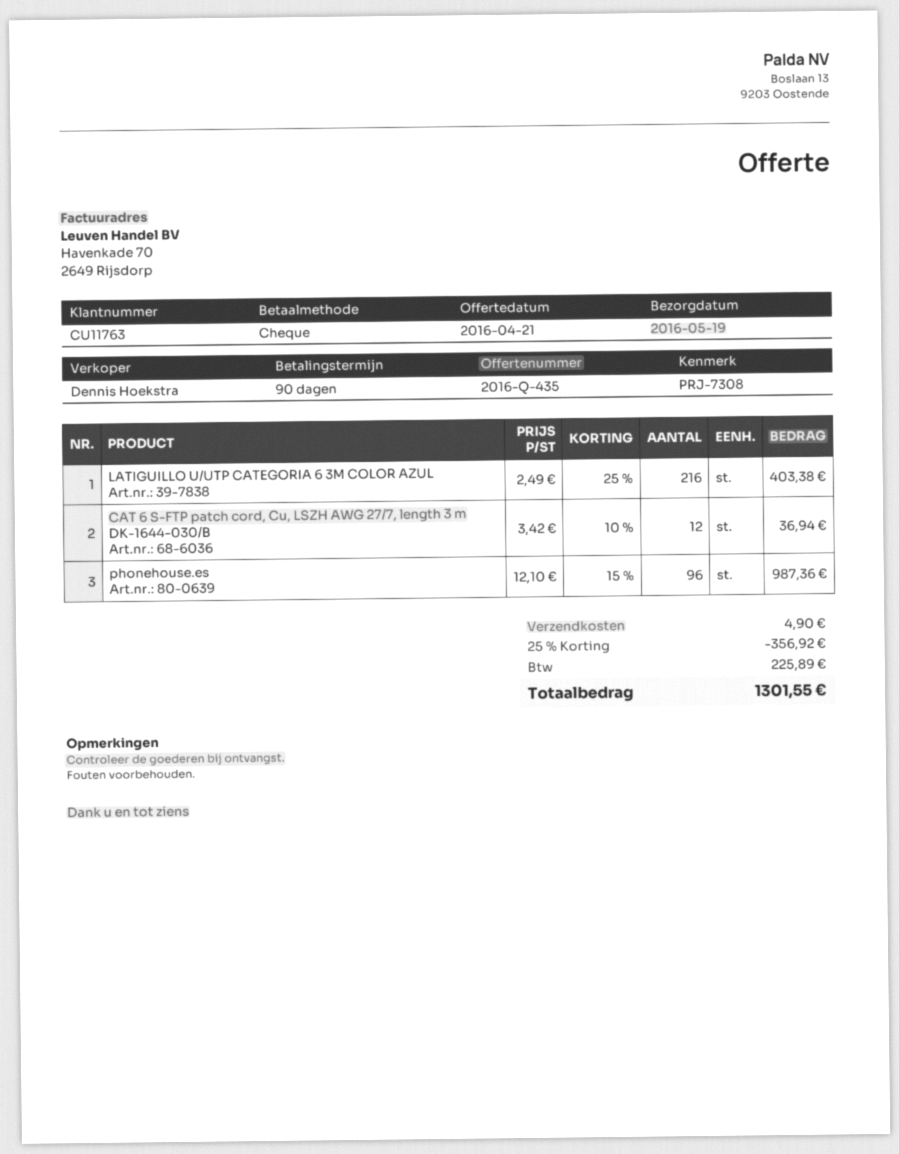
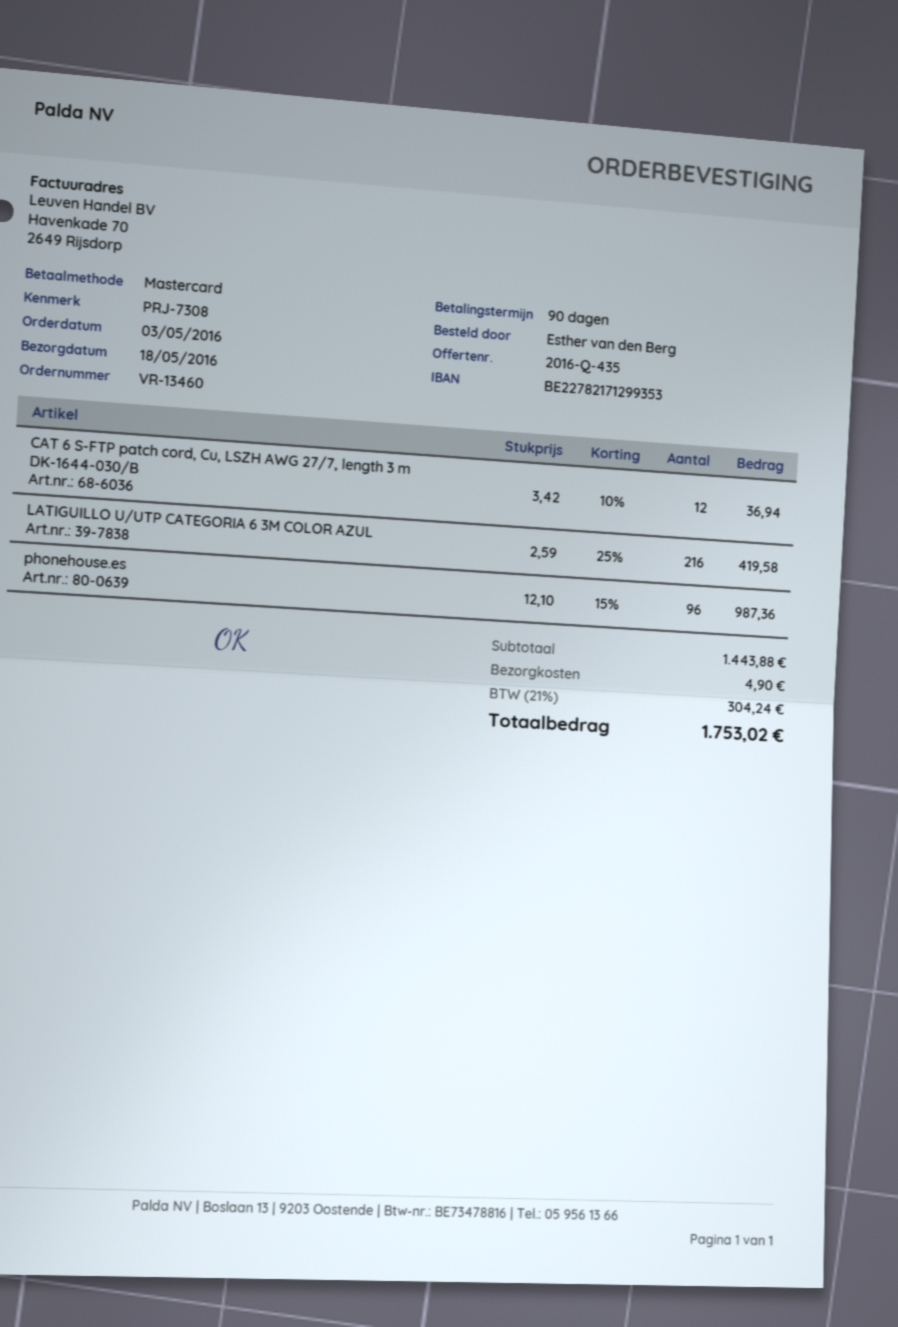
delivery date: 2016-05-19 -> 2016-05-18
payment method: cheque -> Mastercard
LATIGUILLO U/UTP CATEGORIA 6 3M COLOR AZUL: 216 x 2.49 - 25% = 403.38 -> 216 x 2.59 - 25% = 419.58
discount: 25% = 356.92 -> none
tax: 225.89 -> 304.24
total: 1301.55 -> 1753.02

